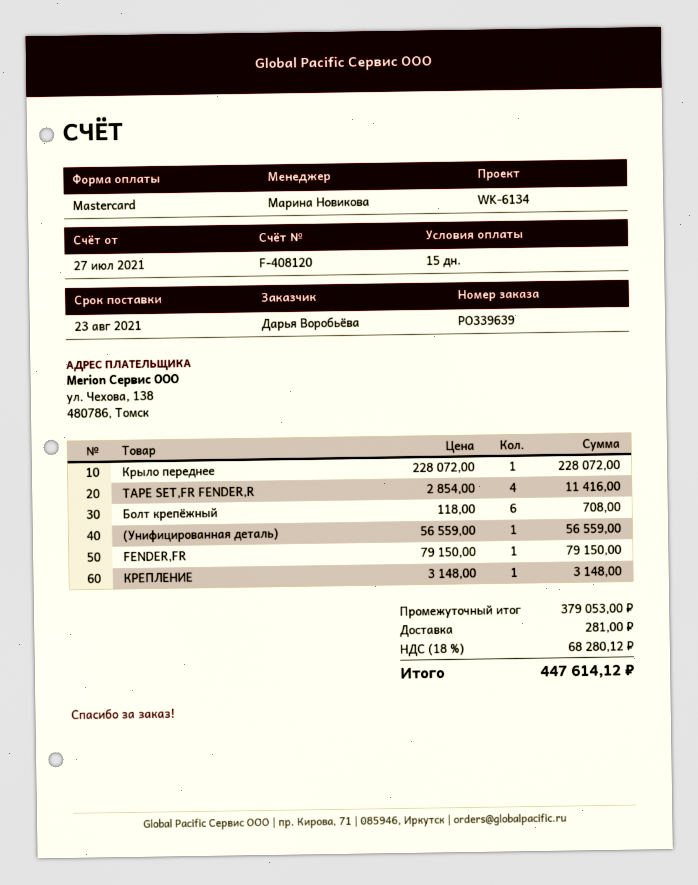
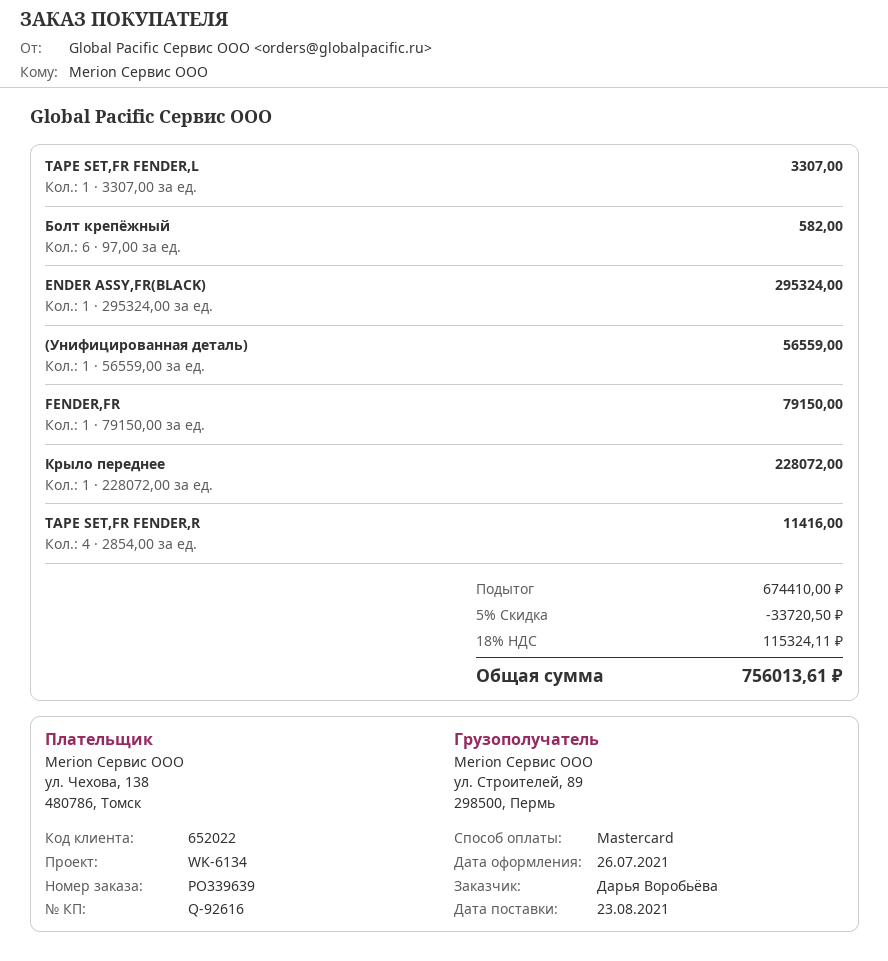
Болт крепёжный: 6 x 118.00 = 708.00 -> 6 x 97.00 = 582.00
КРЕПЛЕНИЕ: 1 x 3148.00 = 3148.00 -> none
TAPE SET,FR FENDER,L: none -> 1 x 3307.00 = 3307.00
ENDER ASSY,FR(BLACK): none -> 1 x 295324.00 = 295324.00
subtotal: 379053.00 -> 674410.00
discount: none -> 5% = 33720.50
shipping: 281.00 -> none
tax: 18% = 68280.12 -> 18% = 115324.11
total: 447614.12 -> 756013.61

